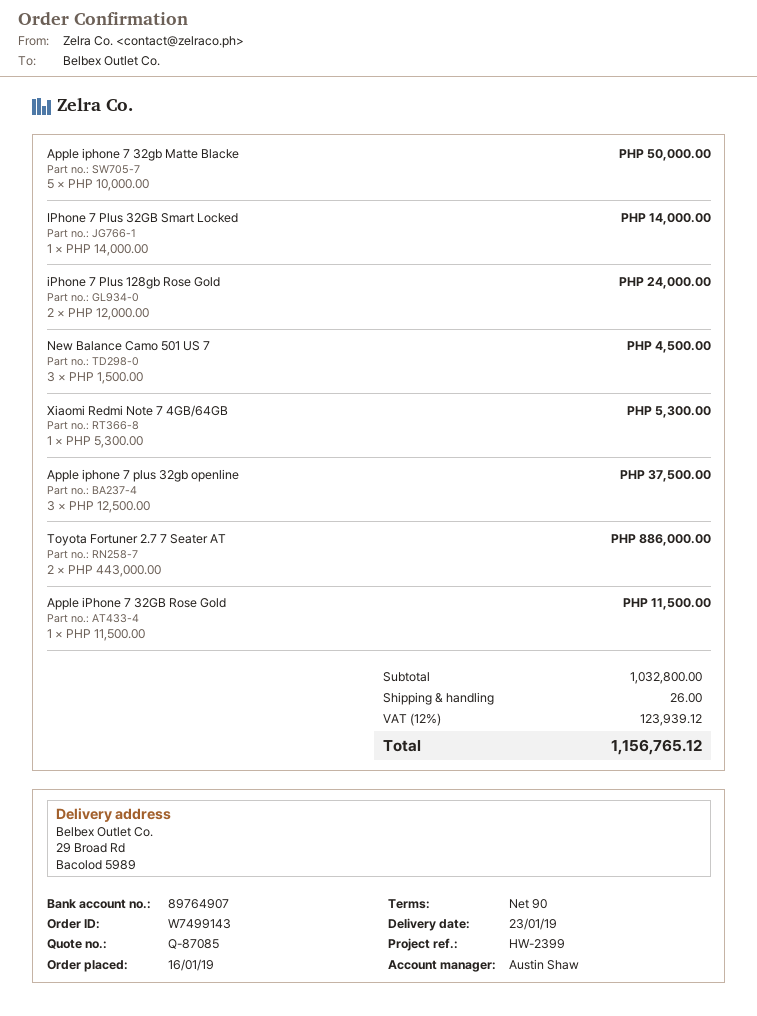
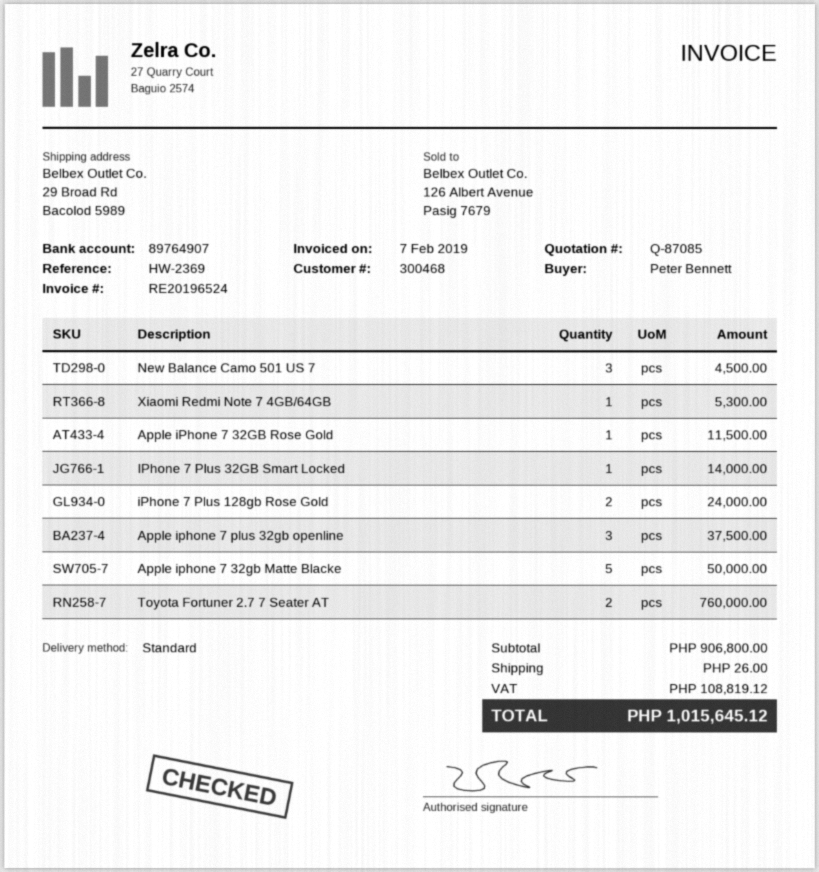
reference: HW-2399 -> HW-2369
Toyota Fortuner 2.7 7 Seater AT: 2 for 886000.00 -> 2 for 760000.00
subtotal: 1032800.00 -> 906800.00
tax: 123939.12 -> 108819.12
total: 1156765.12 -> 1015645.12

